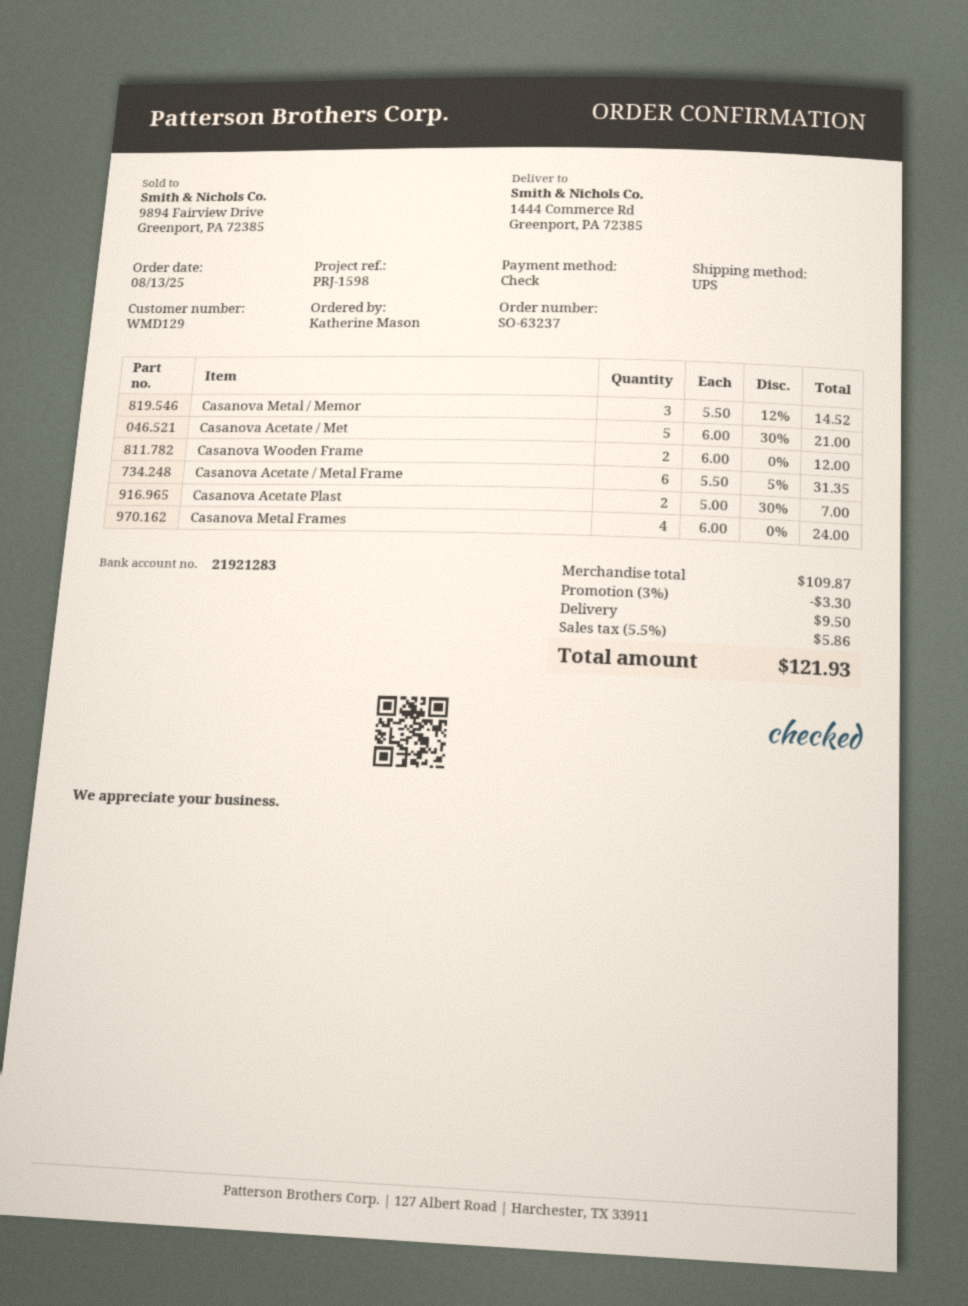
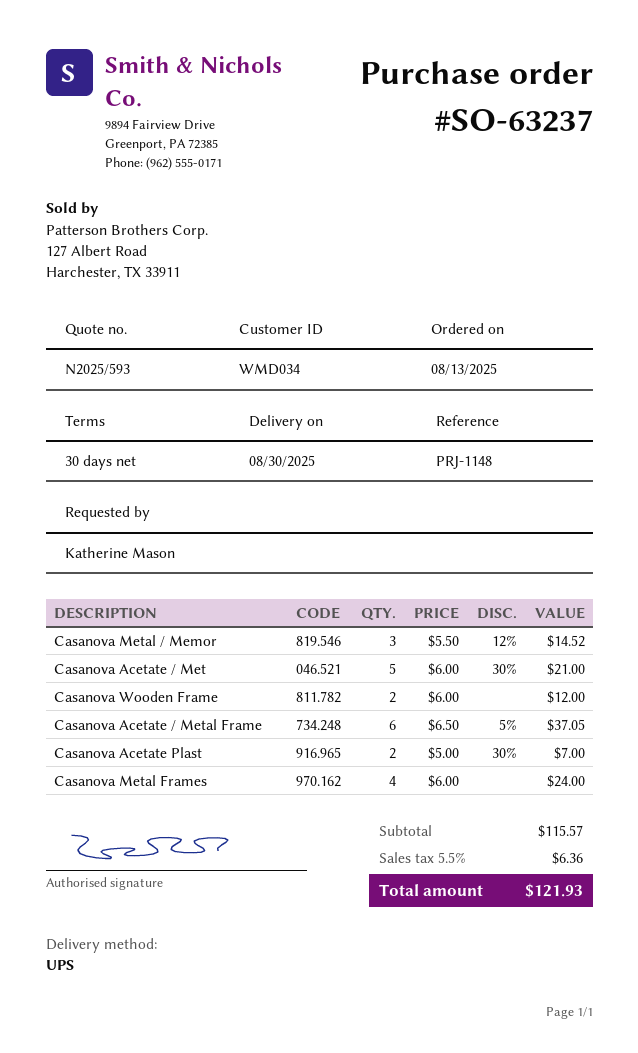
customer number: WMD129 -> WMD034
reference: PRJ-1598 -> PRJ-1148
Casanova Acetate / Metal Frame: 6 x 5.50 - 5% = 31.35 -> 6 x 6.50 - 5% = 37.05
subtotal: 109.87 -> 115.57
discount: 3% = 3.30 -> none
shipping: 9.50 -> none
tax: 5.5% = 5.86 -> 5.5% = 6.36

